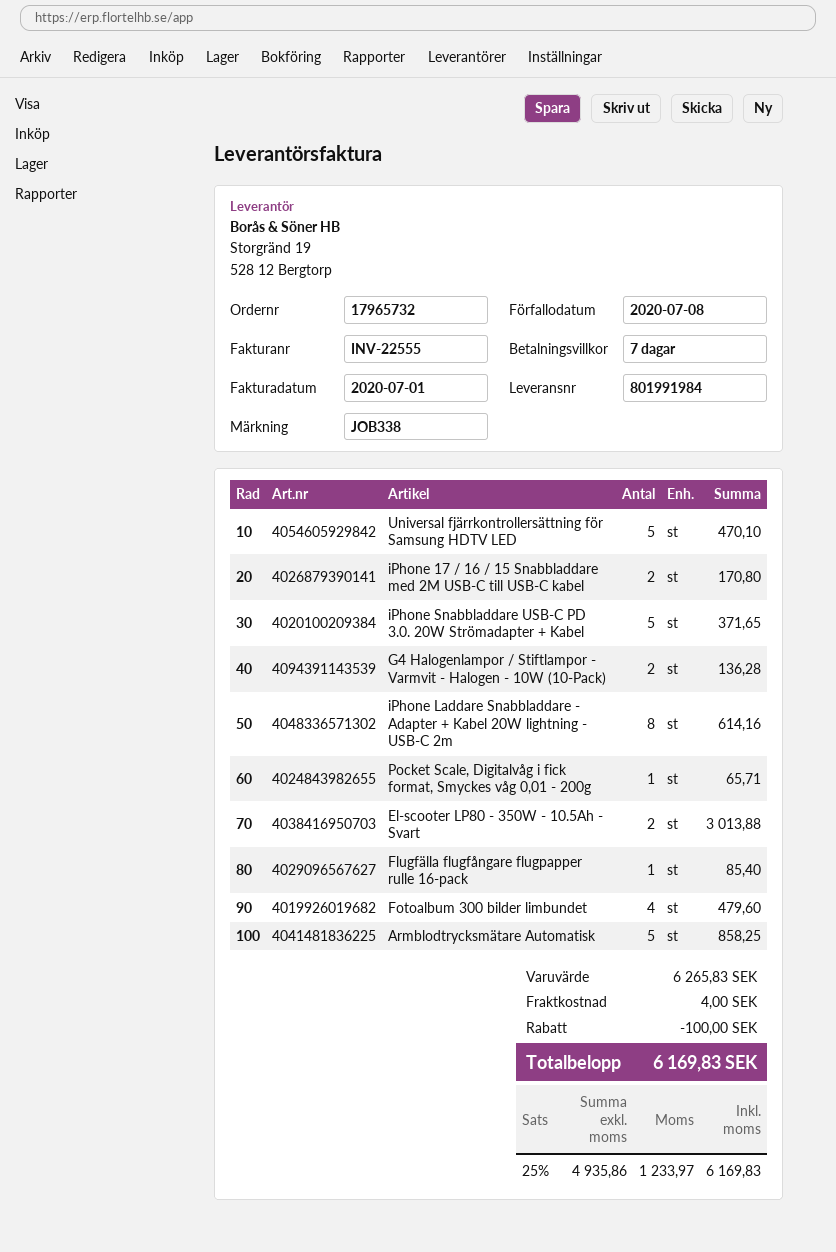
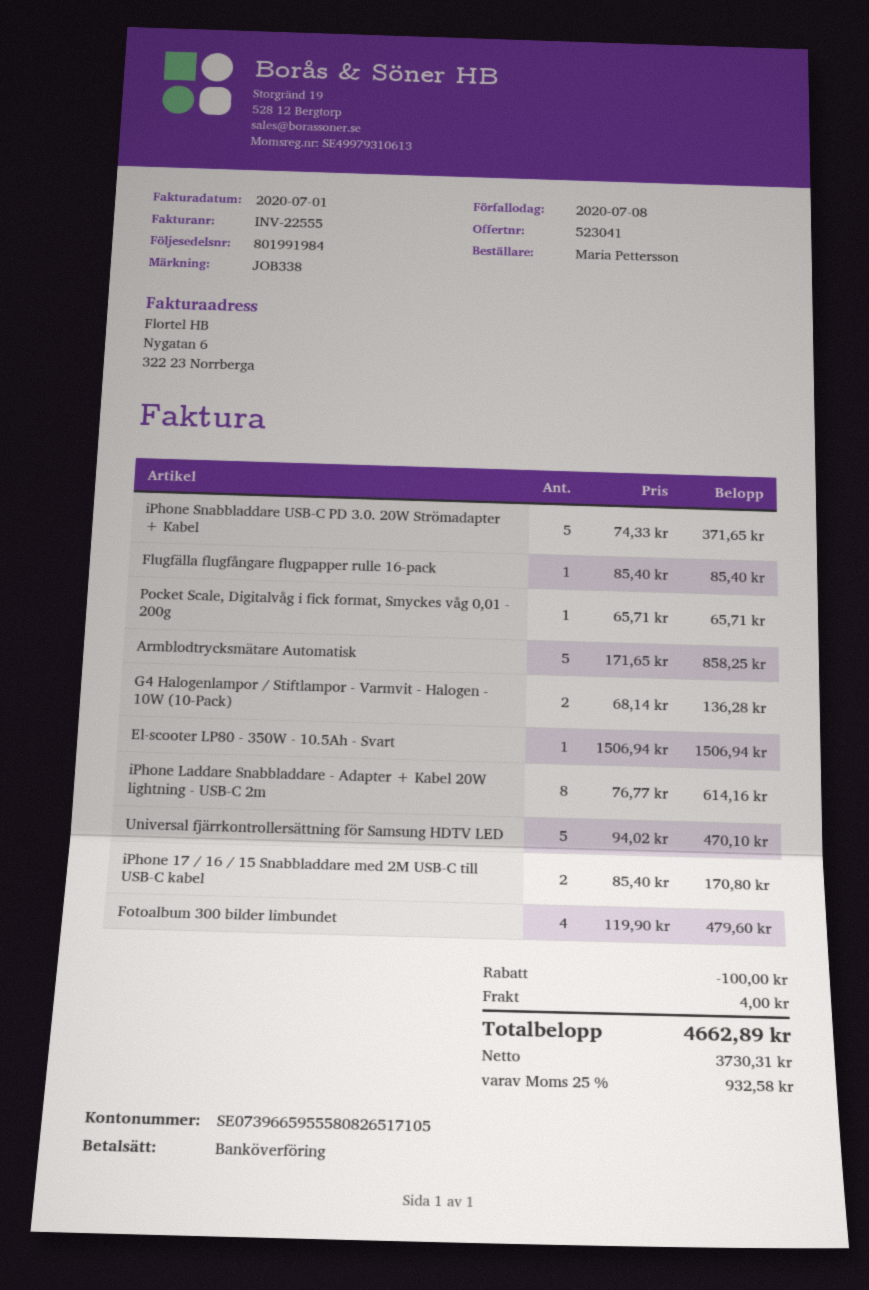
El-scooter LP80 - 350W - 10.5Ah - Svart: 2 for 3013.88 -> 1 for 1506.94
net: 4935.86 -> 3730.31
tax: 25% = 1233.97 -> 25% = 932.58
total: 6169.83 -> 4662.89

